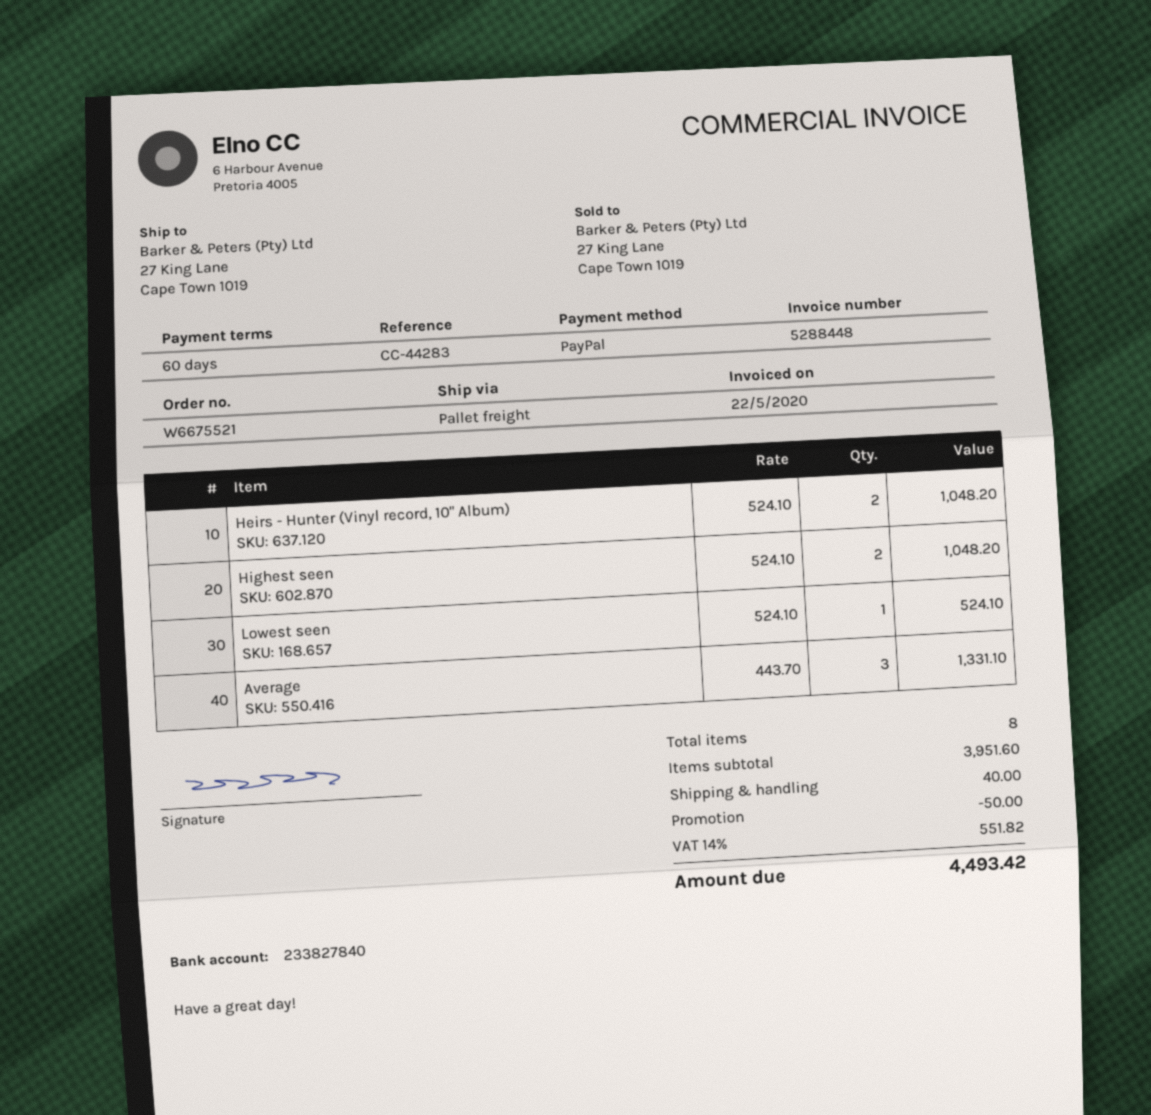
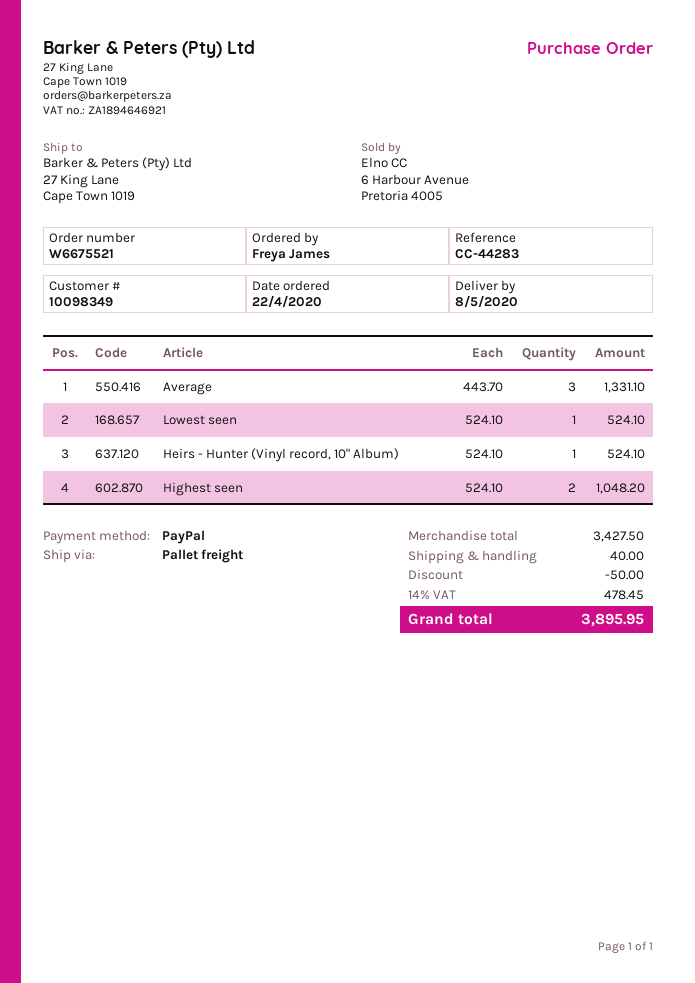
Heirs - Hunter (Vinyl record, 10" Album): 2 x 524.10 = 1048.20 -> 1 x 524.10 = 524.10
subtotal: 3951.60 -> 3427.50
tax: 14% = 551.82 -> 14% = 478.45
total: 4493.42 -> 3895.95

